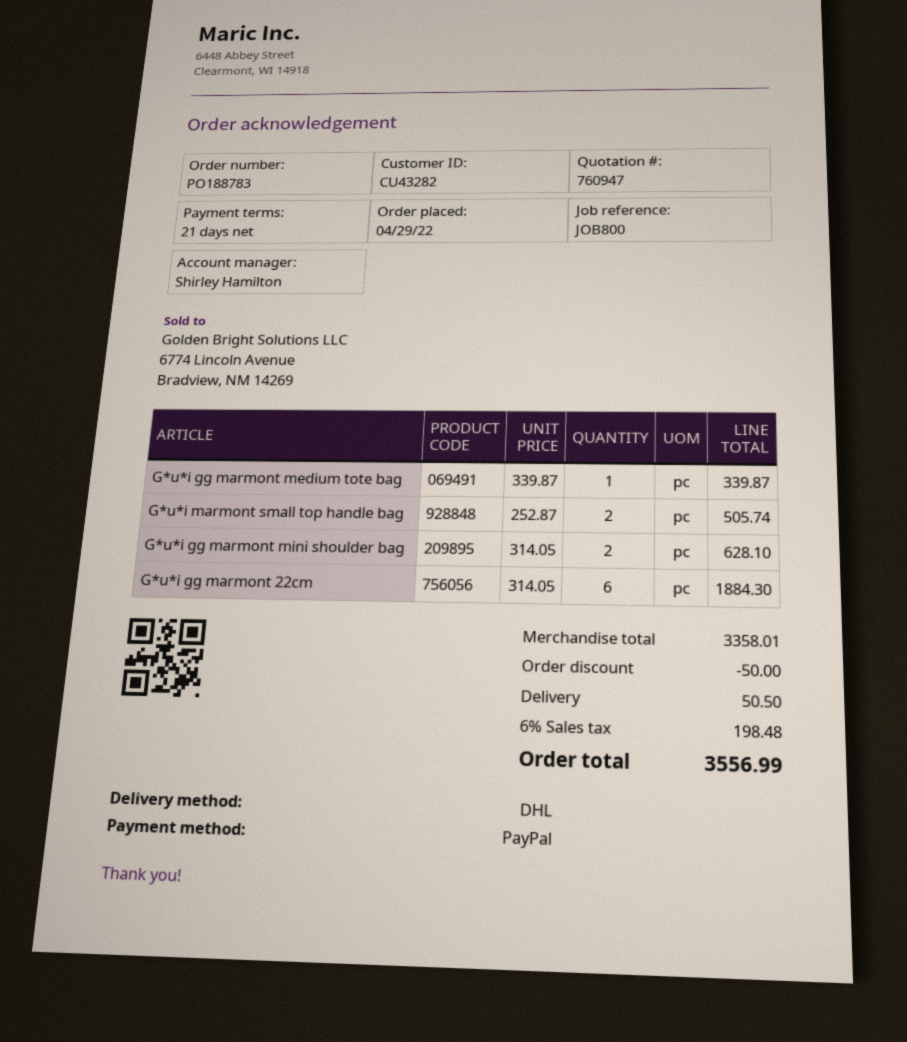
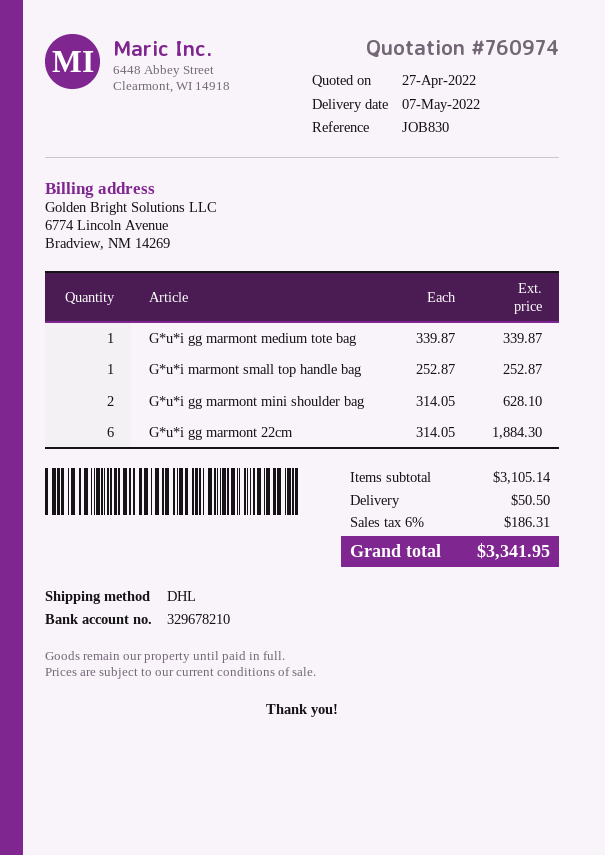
quote number: 760947 -> 760974
reference: JOB800 -> JOB830
G*u*i marmont small top handle bag: 2 x 252.87 = 505.74 -> 1 x 252.87 = 252.87
subtotal: 3358.01 -> 3105.14
discount: 50.00 -> none
tax: 6% = 198.48 -> 6% = 186.31
total: 3556.99 -> 3341.95

